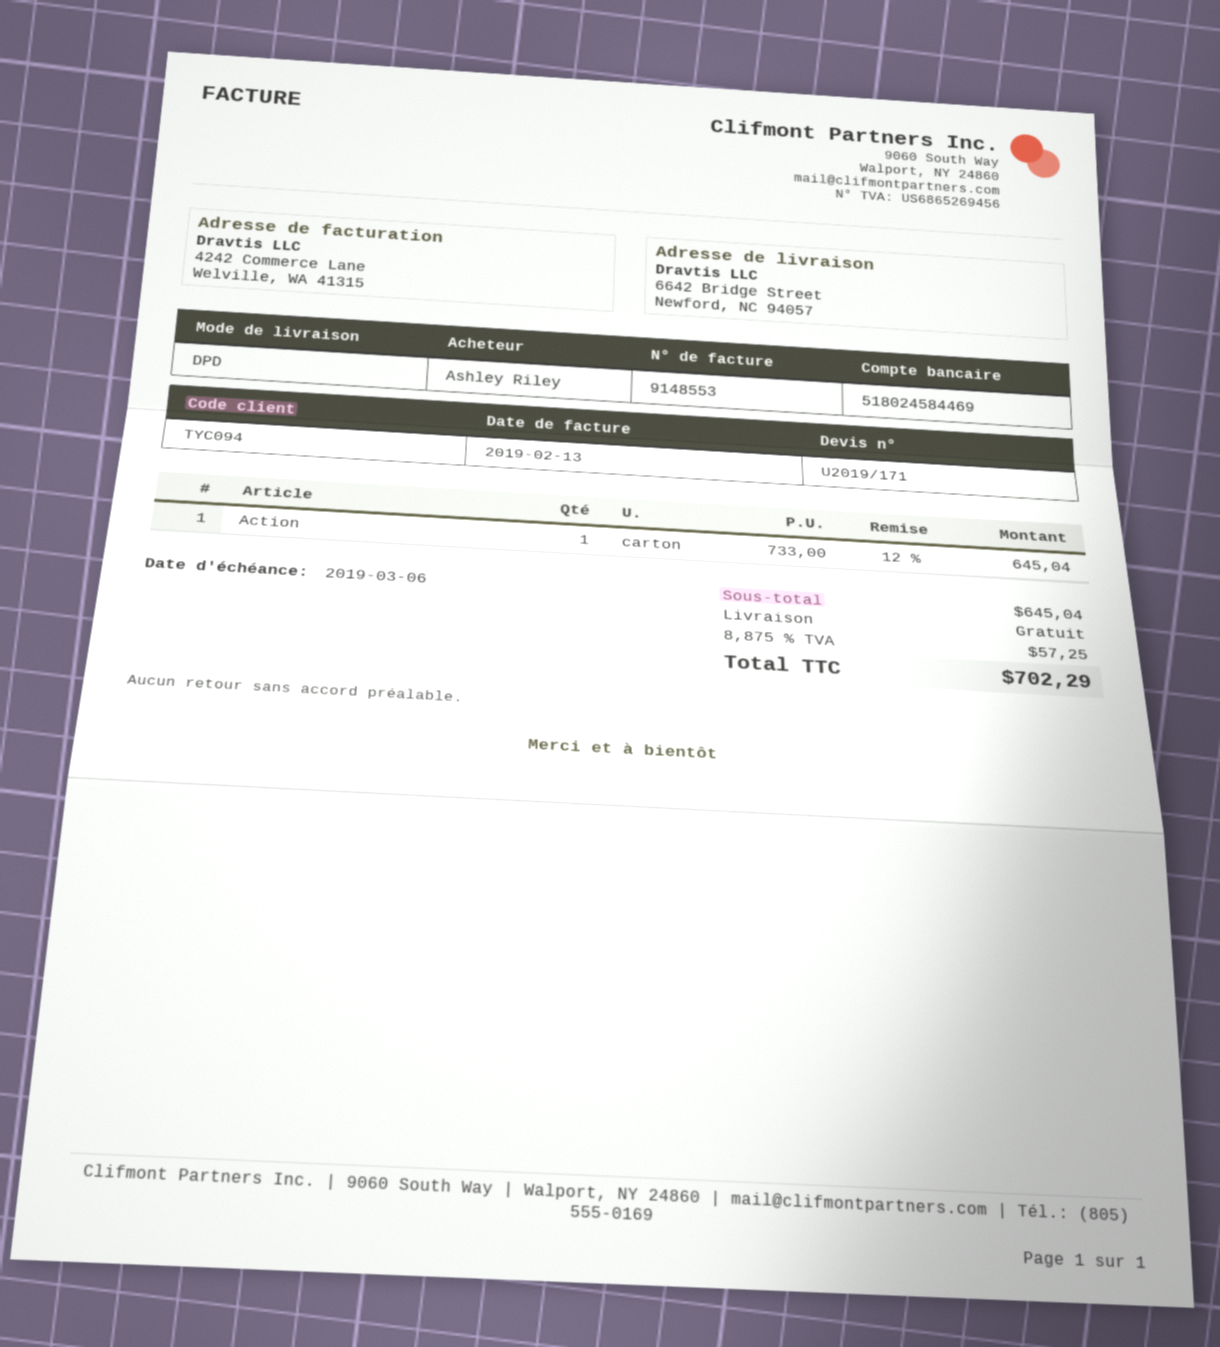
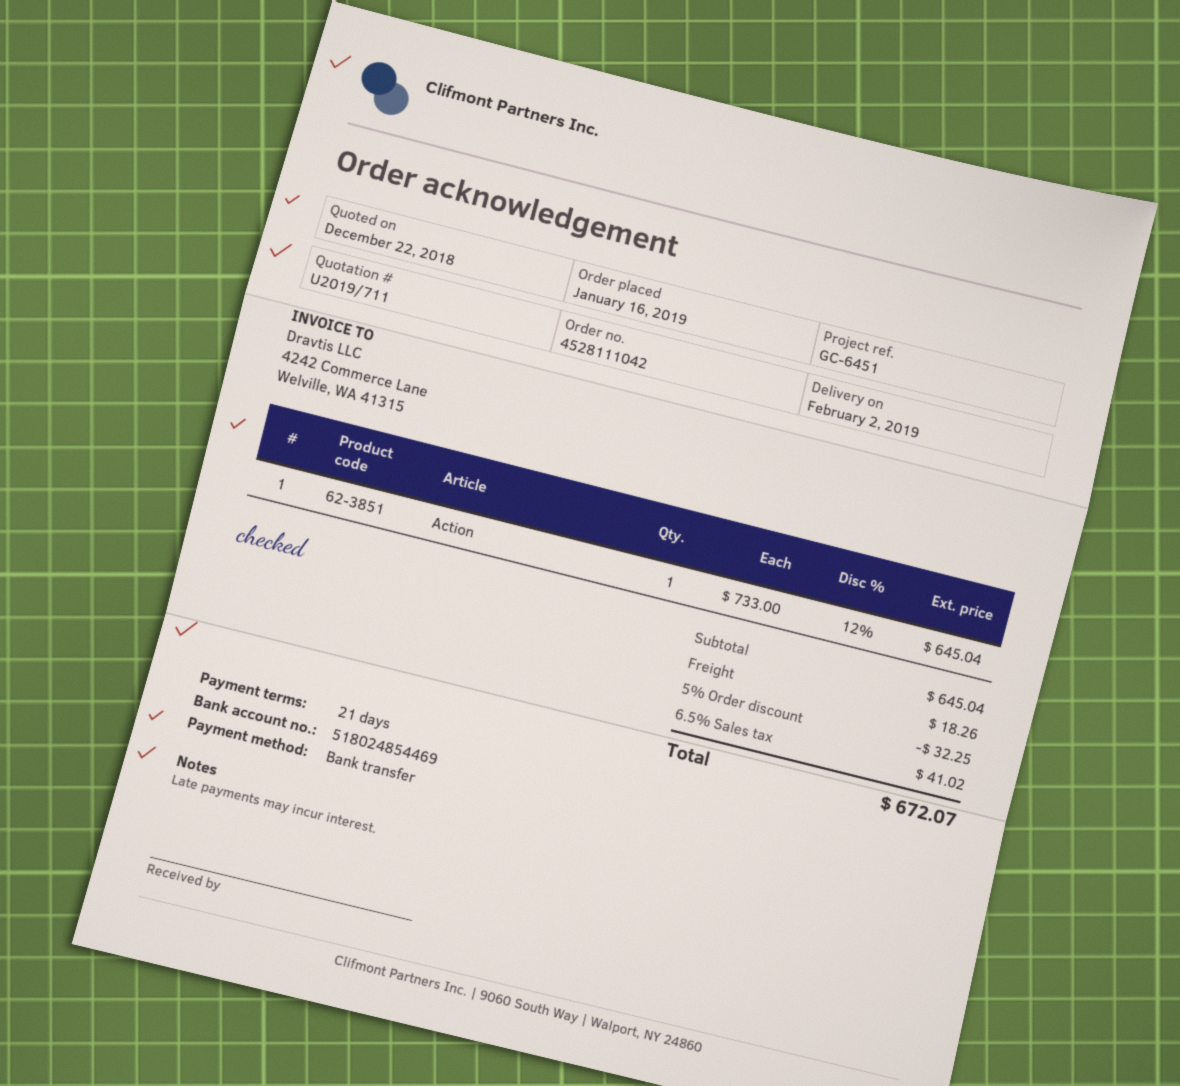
quote number: U2019/171 -> U2019/711
bank account: 518024584469 -> 518024854469
discount: none -> 5% = 32.25
shipping: 0.00 -> 18.26
tax: 8.875% = 57.25 -> 6.5% = 41.02
total: 702.29 -> 672.07

